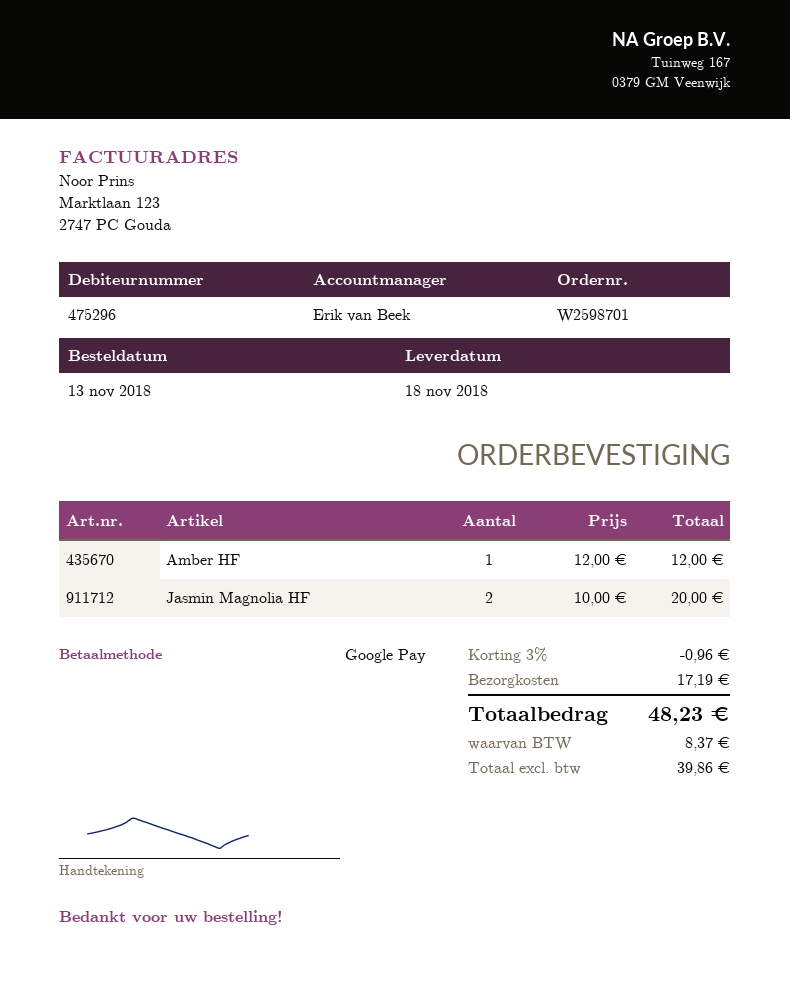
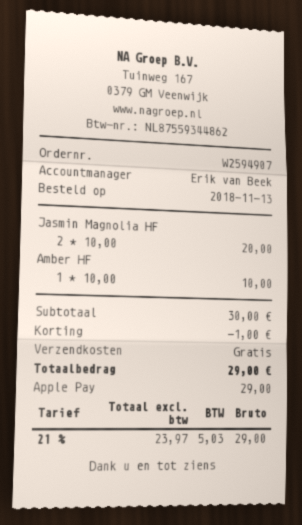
order number: W2598701 -> W2594907
payment method: Google Pay -> Apple Pay
Amber HF: 1 x 12.00 = 12.00 -> 1 x 10.00 = 10.00
discount: 0.96 -> 1.00
shipping: 17.19 -> 0.00
net: 39.86 -> 23.97
tax: 8.37 -> 5.03
total: 48.23 -> 29.00

